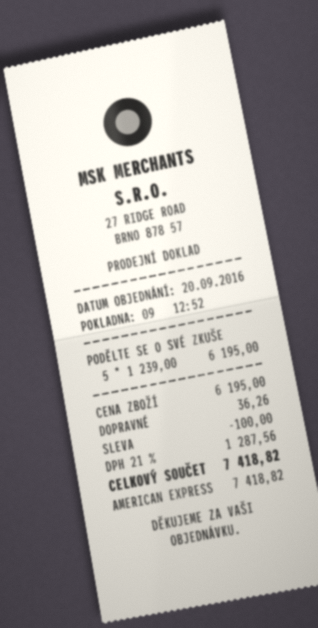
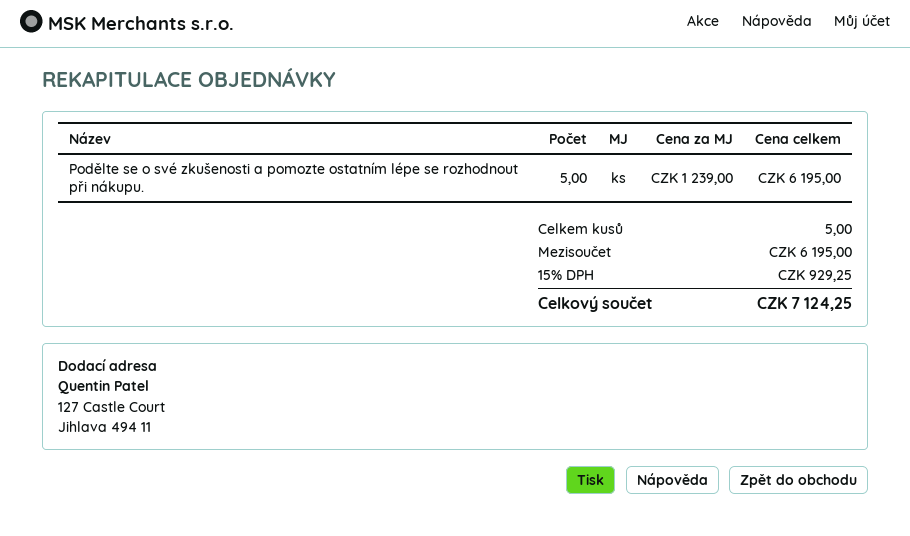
discount: 100.00 -> none
shipping: 36.26 -> none
tax: 21% = 1287.56 -> 15% = 929.25
total: 7418.82 -> 7124.25

